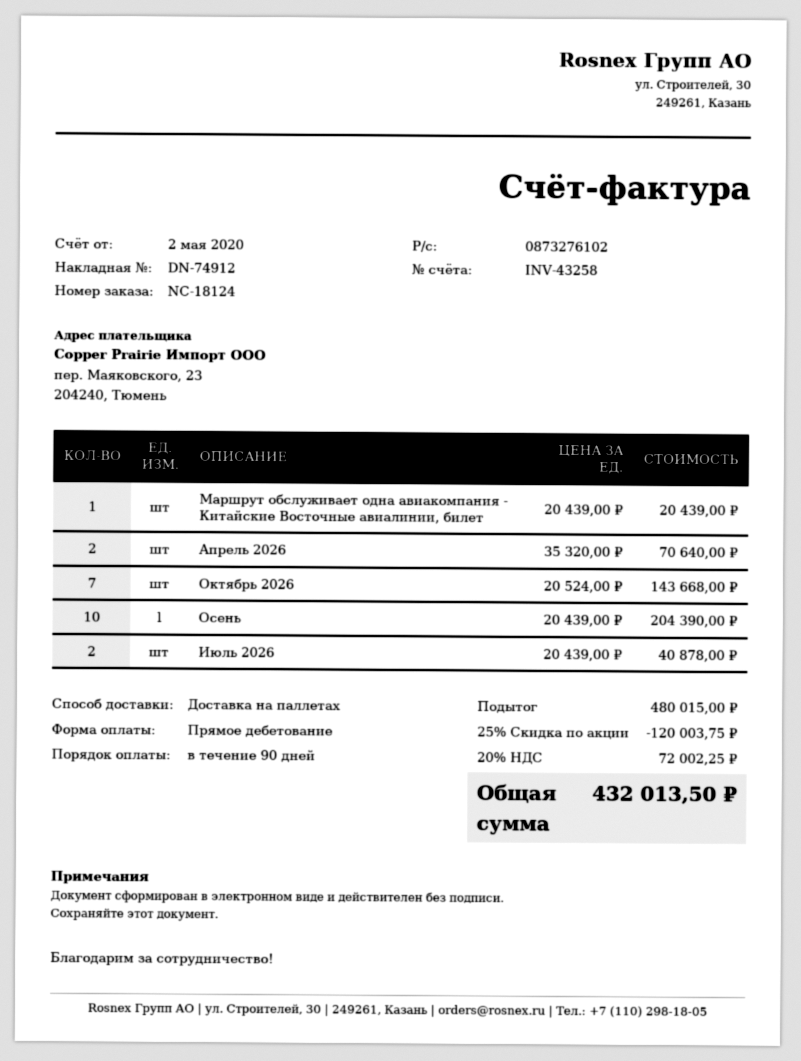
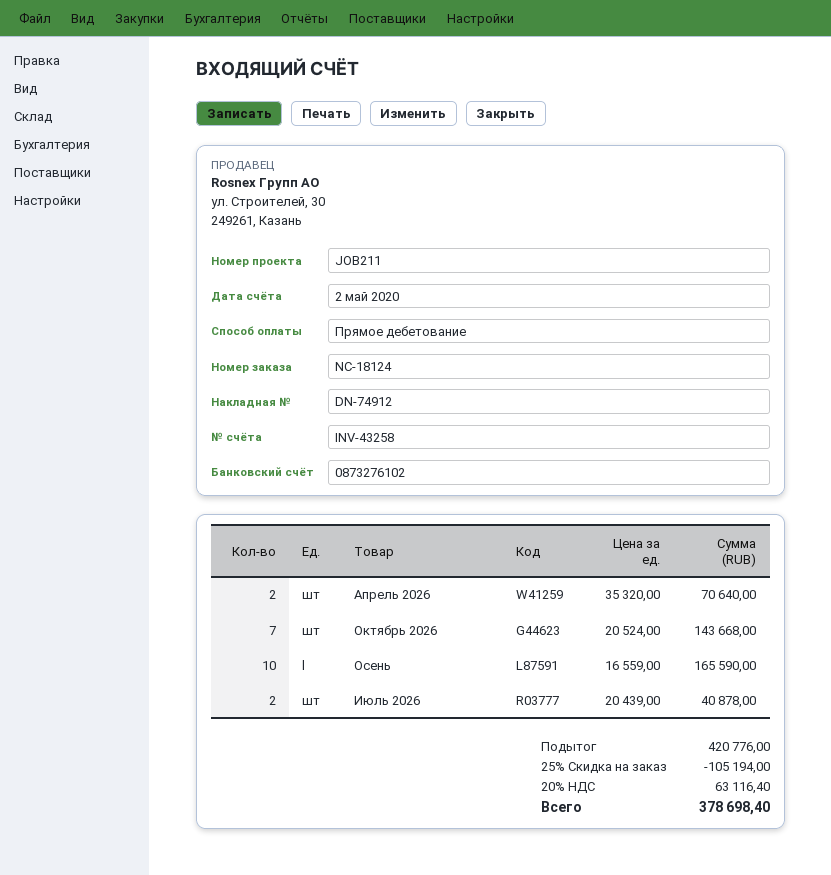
Маршрут обслуживает одна авиакомпания - Китайские Восточные авиалинии, билет: 1 x 20439.00 = 20439.00 -> none
Осень: 10 x 20439.00 = 204390.00 -> 10 x 16559.00 = 165590.00
subtotal: 480015.00 -> 420776.00
discount: 25% = 120003.75 -> 25% = 105194.00
tax: 20% = 72002.25 -> 20% = 63116.40
total: 432013.50 -> 378698.40

